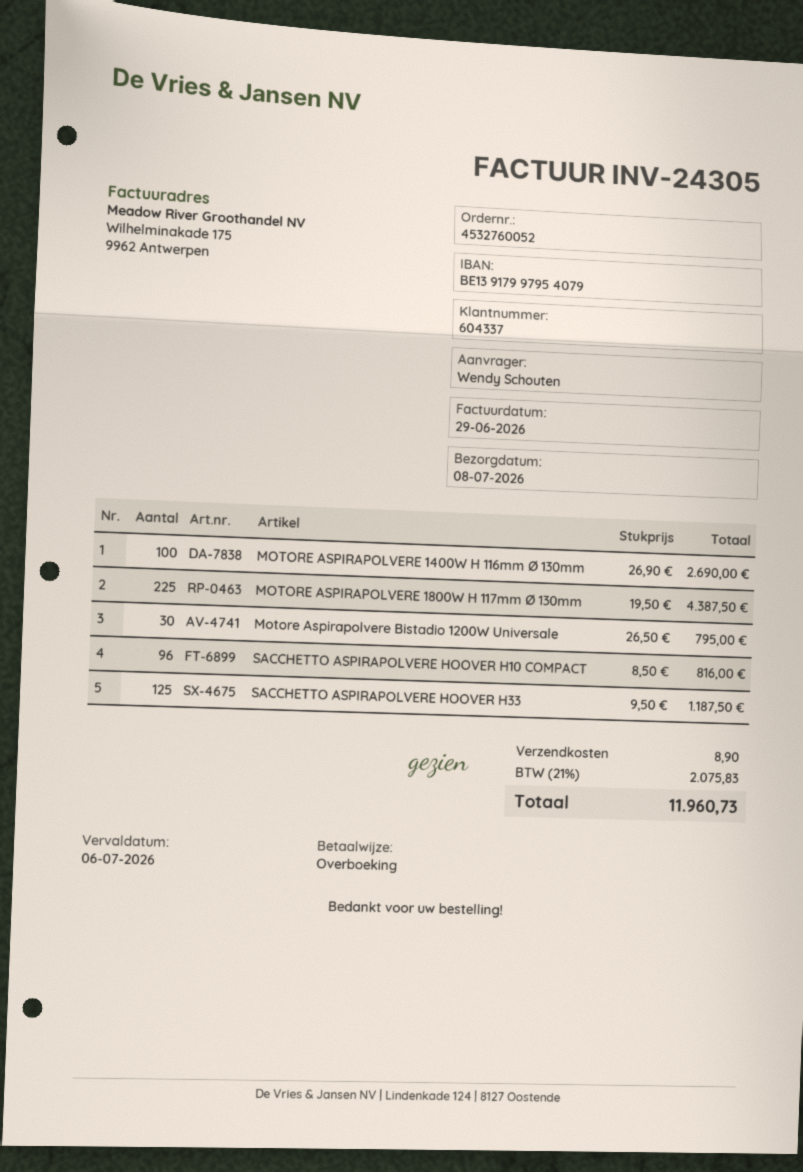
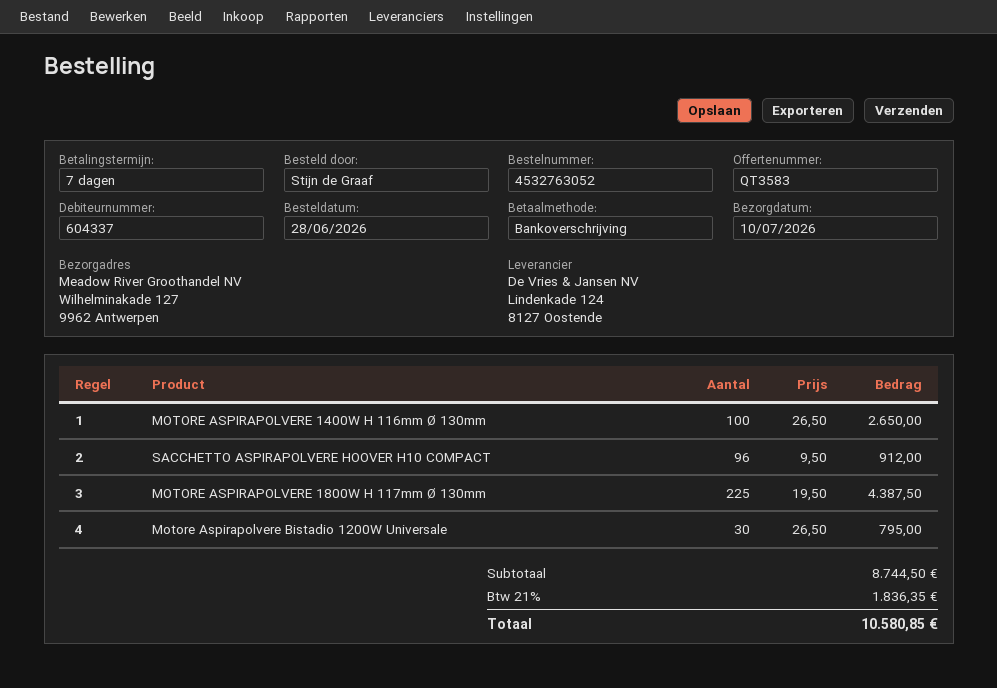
order number: 4532760052 -> 4532763052
delivery date: 2026-07-08 -> 2026-07-10
ordered by: Wendy Schouten -> Stijn de Graaf
MOTORE ASPIRAPOLVERE 1400W H 116mm Ø 130mm: 100 x 26.90 = 2690.00 -> 100 x 26.50 = 2650.00
SACCHETTO ASPIRAPOLVERE HOOVER H10 COMPACT: 96 x 8.50 = 816.00 -> 96 x 9.50 = 912.00
SACCHETTO ASPIRAPOLVERE HOOVER H33: 125 x 9.50 = 1187.50 -> none
shipping: 8.90 -> none
tax: 21% = 2075.83 -> 21% = 1836.35
total: 11960.73 -> 10580.85

